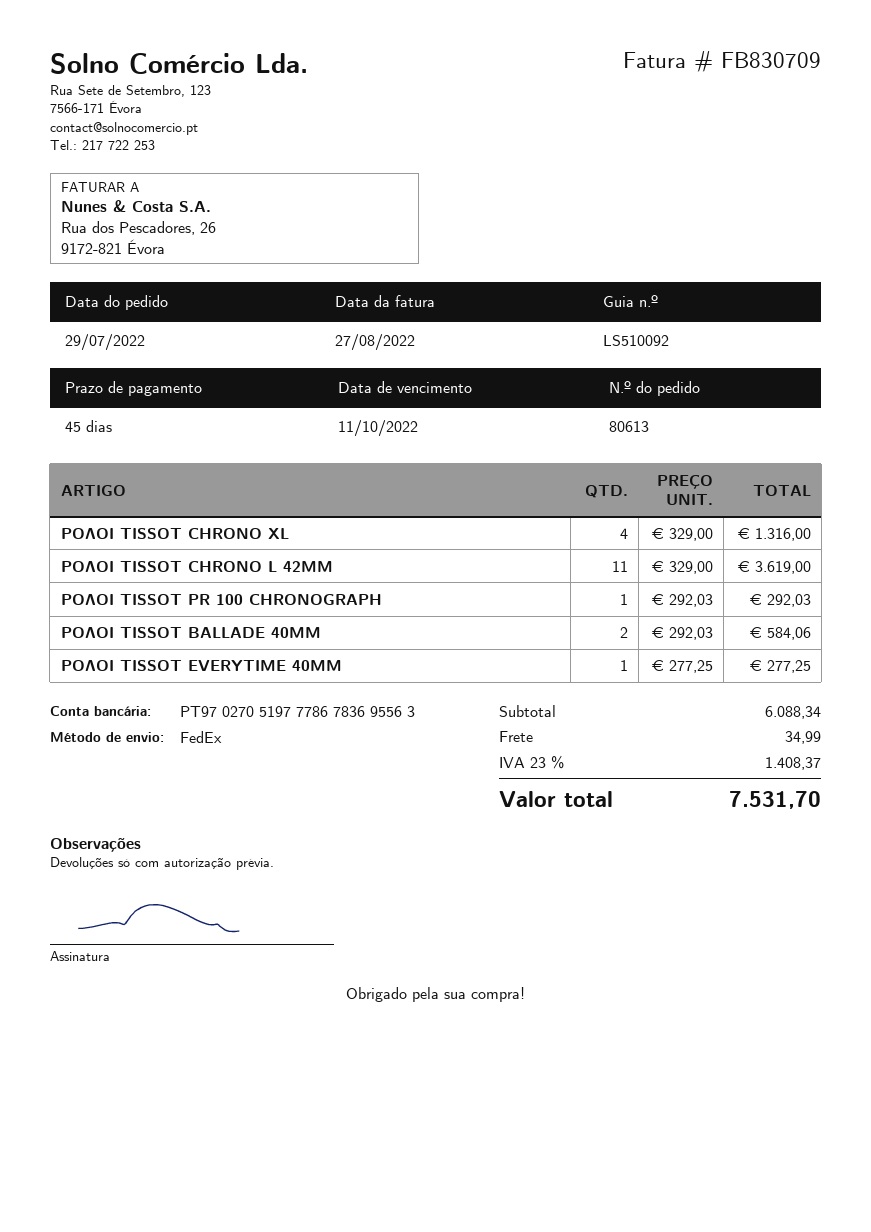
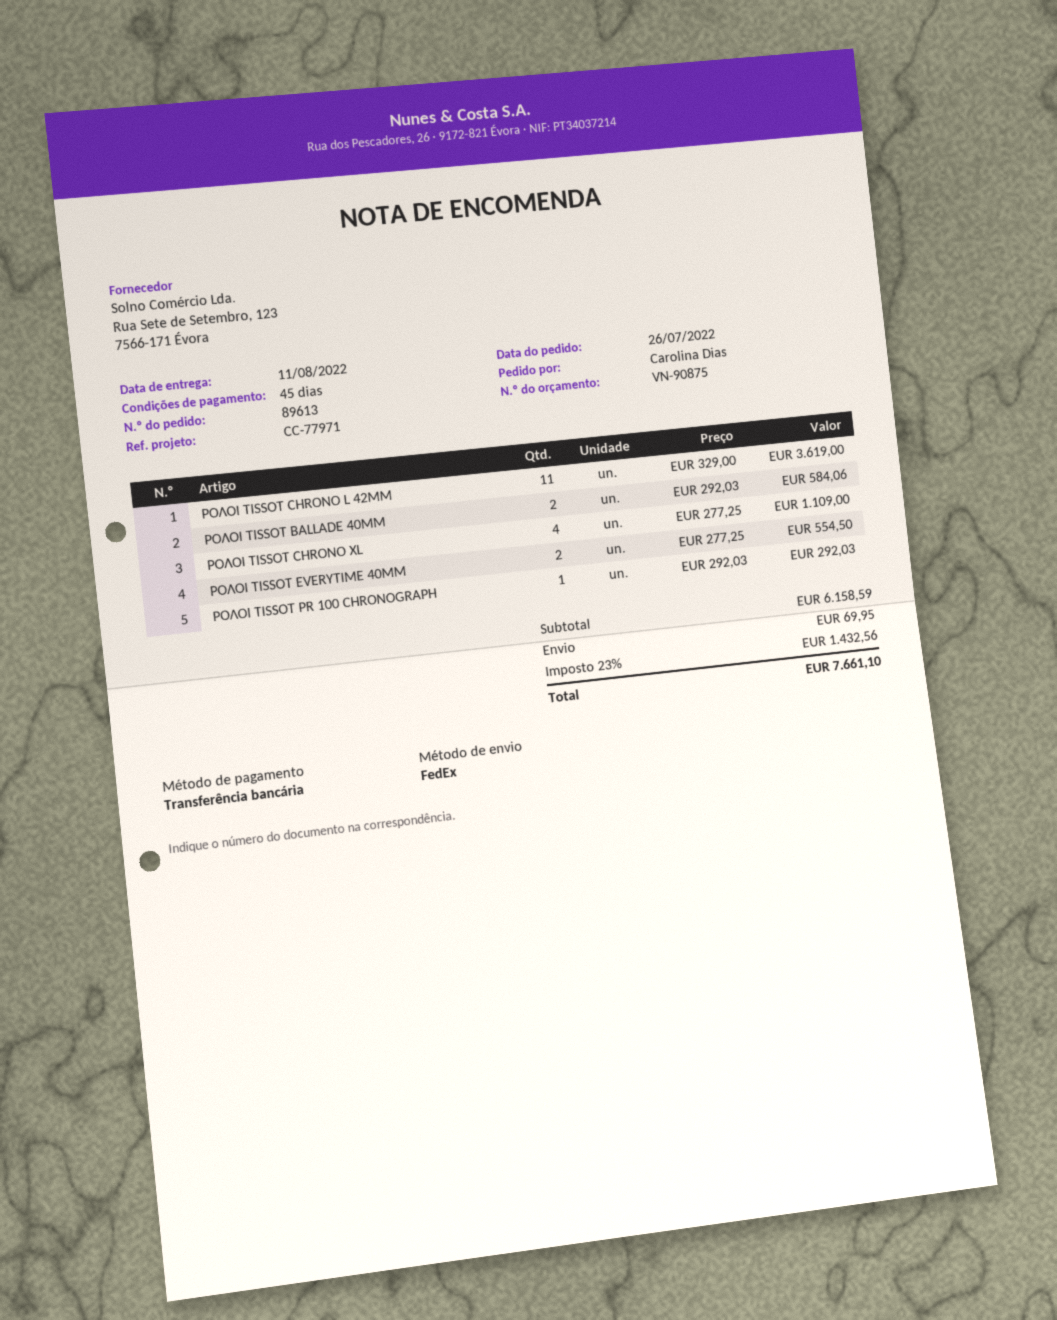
order number: 80613 -> 89613
order date: 2022-07-29 -> 2022-07-26
ΡΟΛΟΙ TISSOT CHRONO XL: 4 x 329.00 = 1316.00 -> 4 x 277.25 = 1109.00
ΡΟΛΟΙ TISSOT EVERYTIME 40MM: 1 x 277.25 = 277.25 -> 2 x 277.25 = 554.50
subtotal: 6088.34 -> 6158.59
shipping: 34.99 -> 69.95
tax: 23% = 1408.37 -> 23% = 1432.56
total: 7531.70 -> 7661.10

